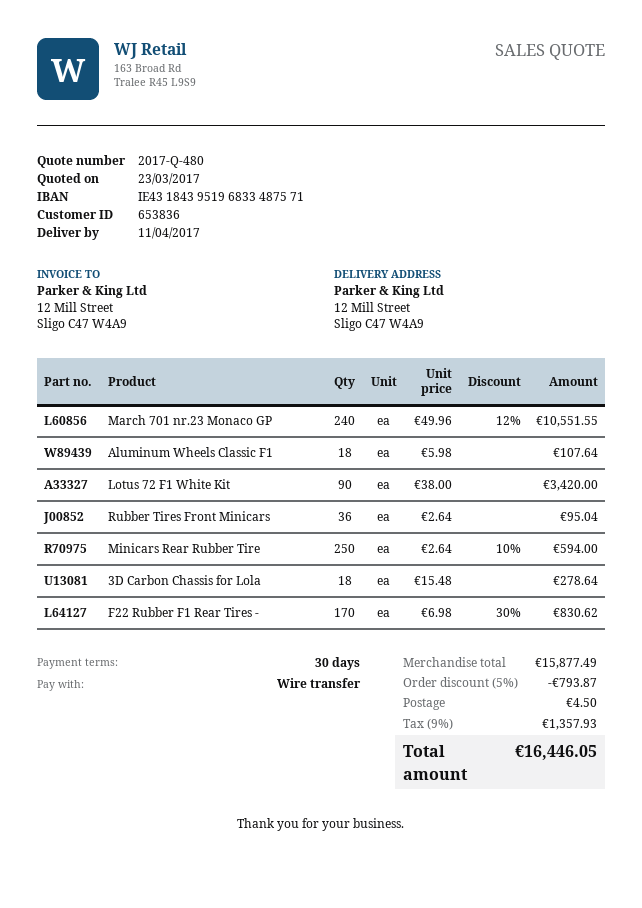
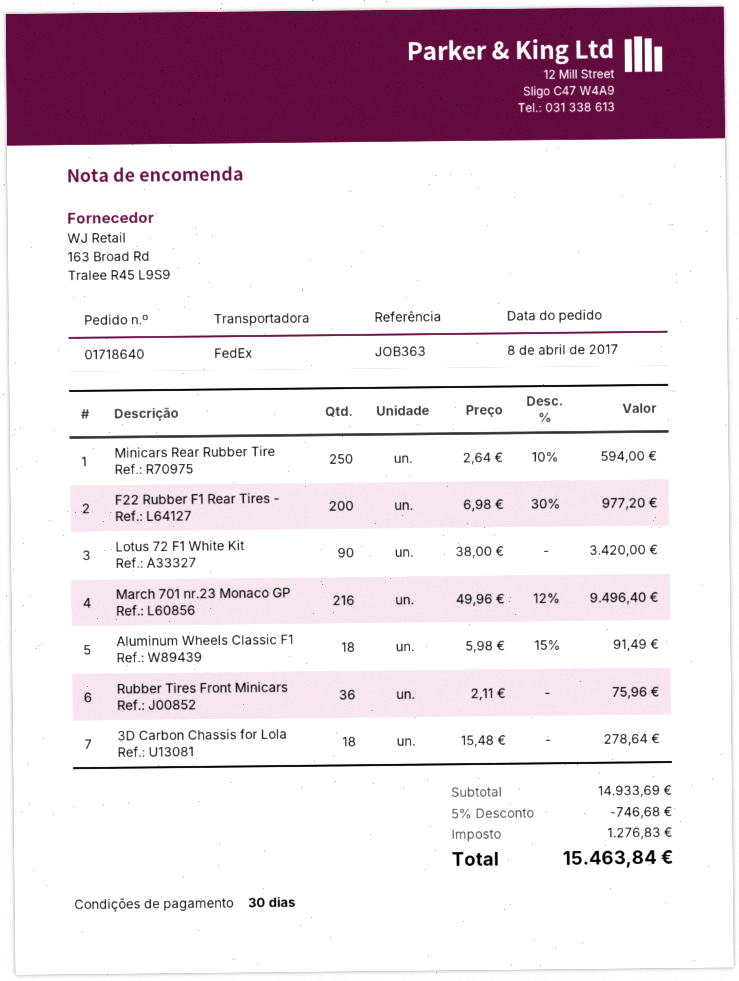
March 701 nr.23 Monaco GP: 240 x 49.96 - 12% = 10551.55 -> 216 x 49.96 - 12% = 9496.40
Aluminum Wheels Classic F1: 18 x 5.98 = 107.64 -> 18 x 5.98 - 15% = 91.49
Rubber Tires Front Minicars: 36 x 2.64 = 95.04 -> 36 x 2.11 = 75.96
F22 Rubber F1 Rear Tires -: 170 x 6.98 - 30% = 830.62 -> 200 x 6.98 - 30% = 977.20
subtotal: 15877.49 -> 14933.69
discount: 5% = 793.87 -> 5% = 746.68
shipping: 4.50 -> none
tax: 1357.93 -> 1276.83
total: 16446.05 -> 15463.84

